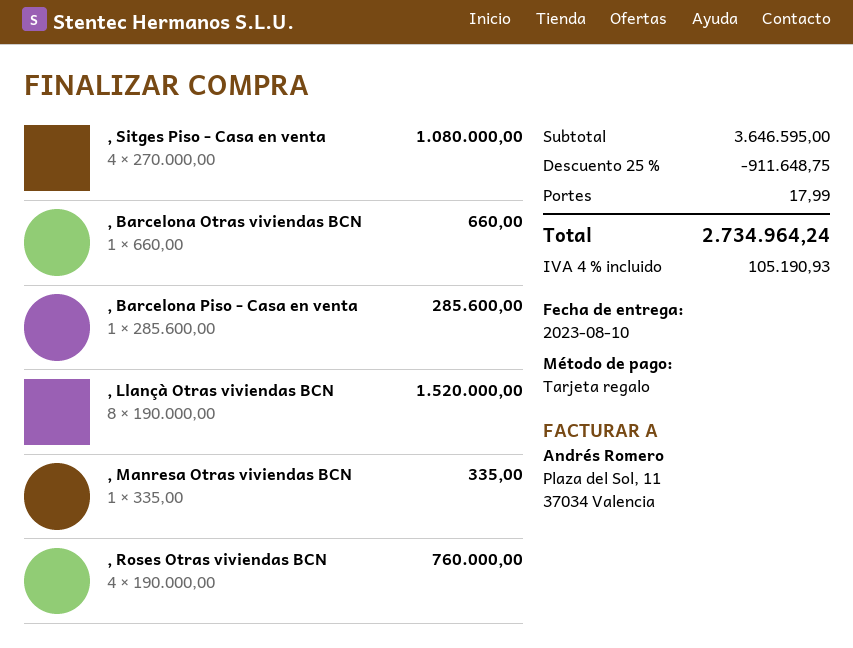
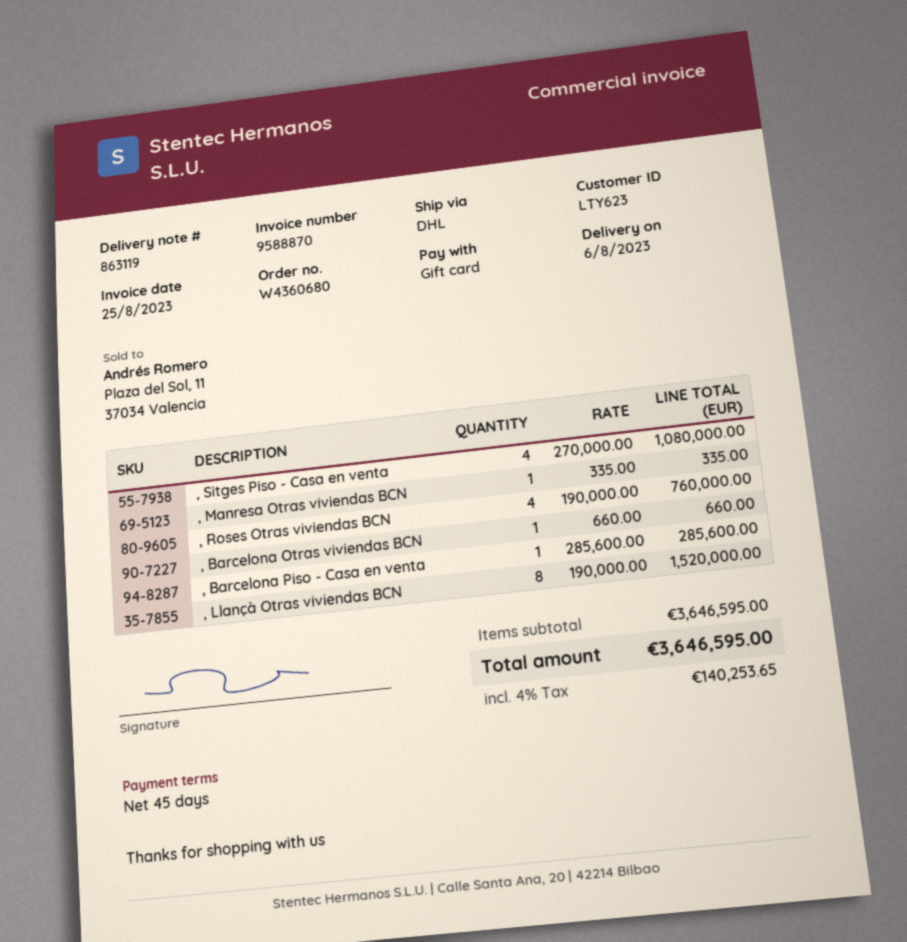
delivery date: 2023-08-10 -> 2023-08-06
discount: 25% = 911648.75 -> none
shipping: 17.99 -> none
tax: 4% = 105190.93 -> 4% = 140253.65
total: 2734964.24 -> 3646595.00

